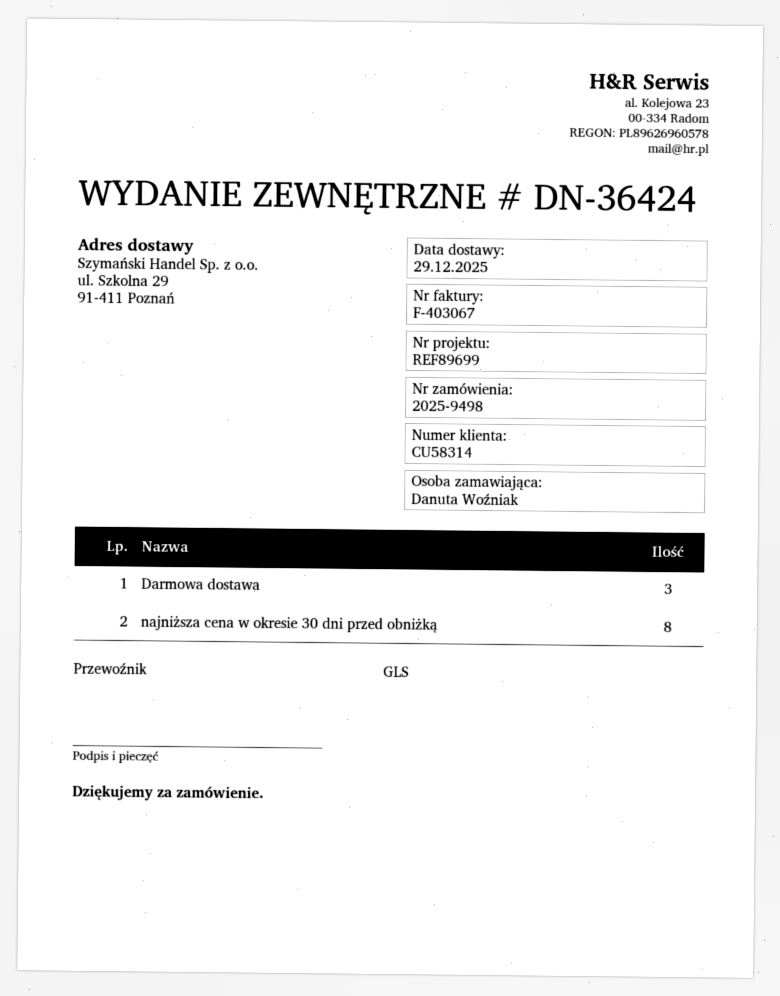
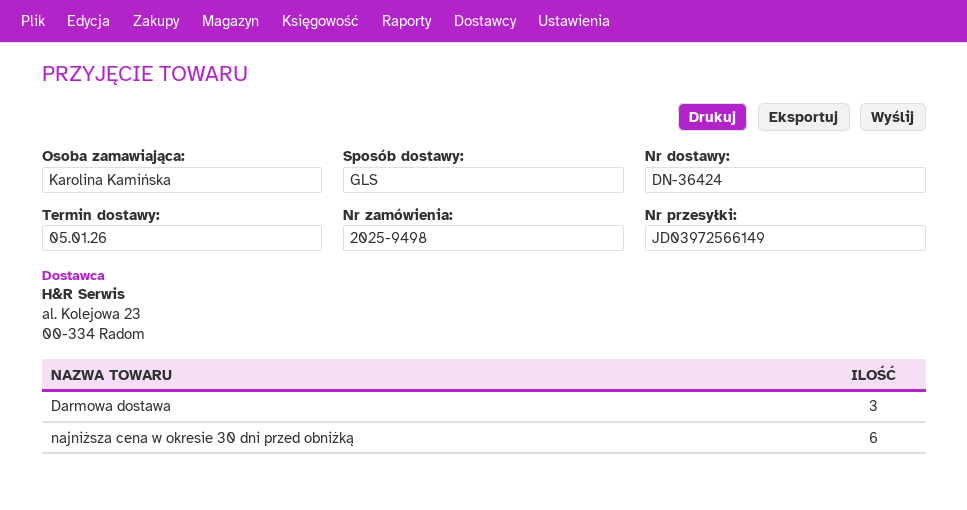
delivery date: 2025-12-29 -> 2026-01-05
ordered by: Danuta Woźniak -> Karolina Kamińska
najniższa cena w okresie 30 dni przed obniżką: 8 -> 6

